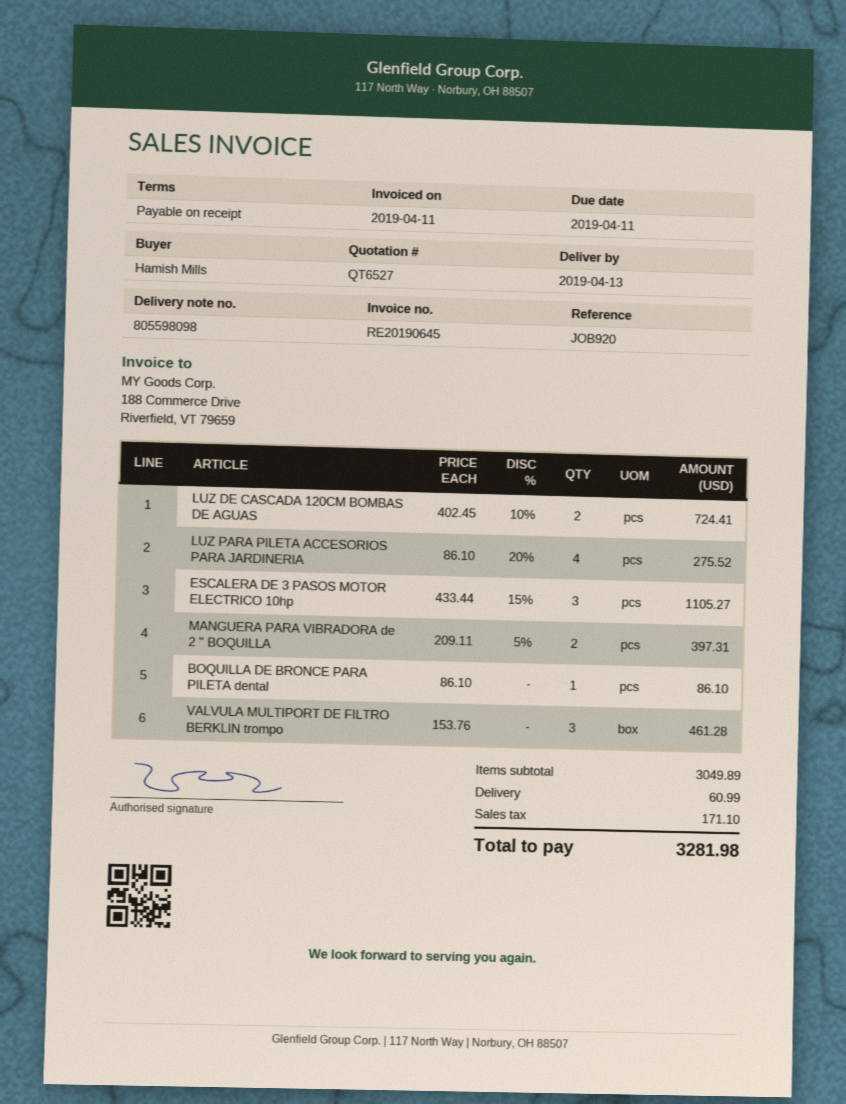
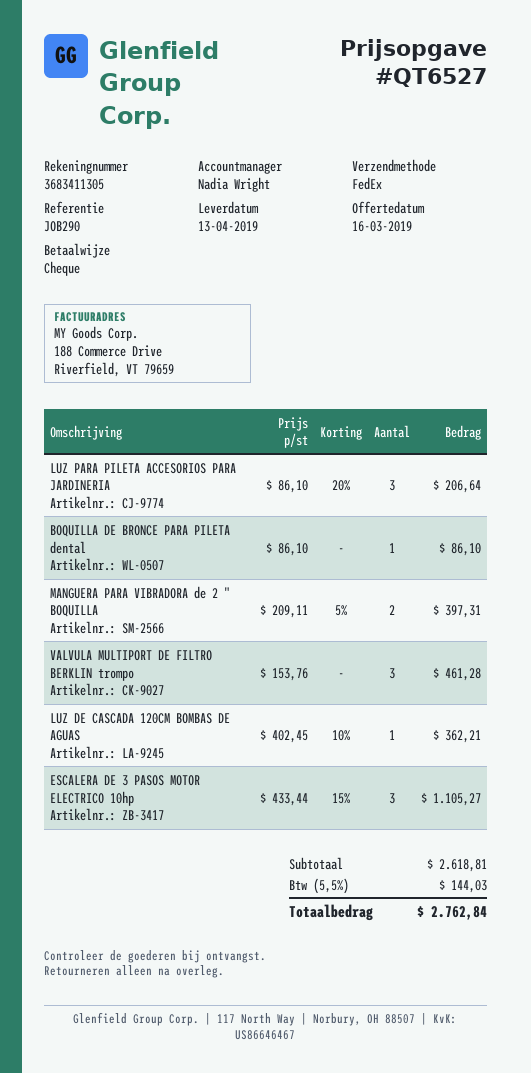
reference: JOB920 -> JOB290
LUZ DE CASCADA 120CM BOMBAS DE AGUAS: 2 x 402.45 - 10% = 724.41 -> 1 x 402.45 - 10% = 362.21
LUZ PARA PILETA ACCESORIOS PARA JARDINERIA: 4 x 86.10 - 20% = 275.52 -> 3 x 86.10 - 20% = 206.64
subtotal: 3049.89 -> 2618.81
shipping: 60.99 -> none
tax: 171.10 -> 144.03
total: 3281.98 -> 2762.84

